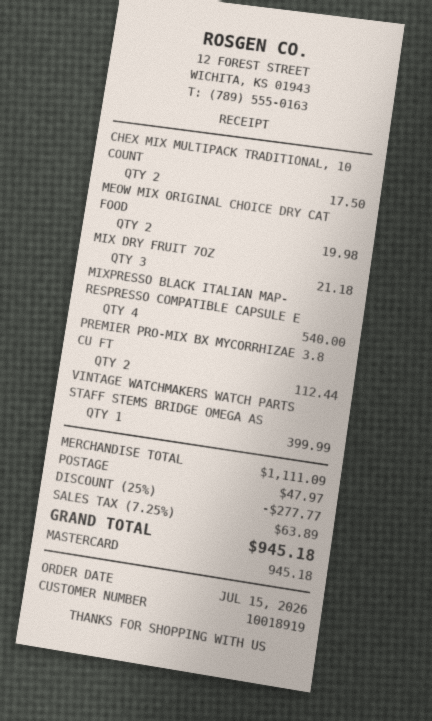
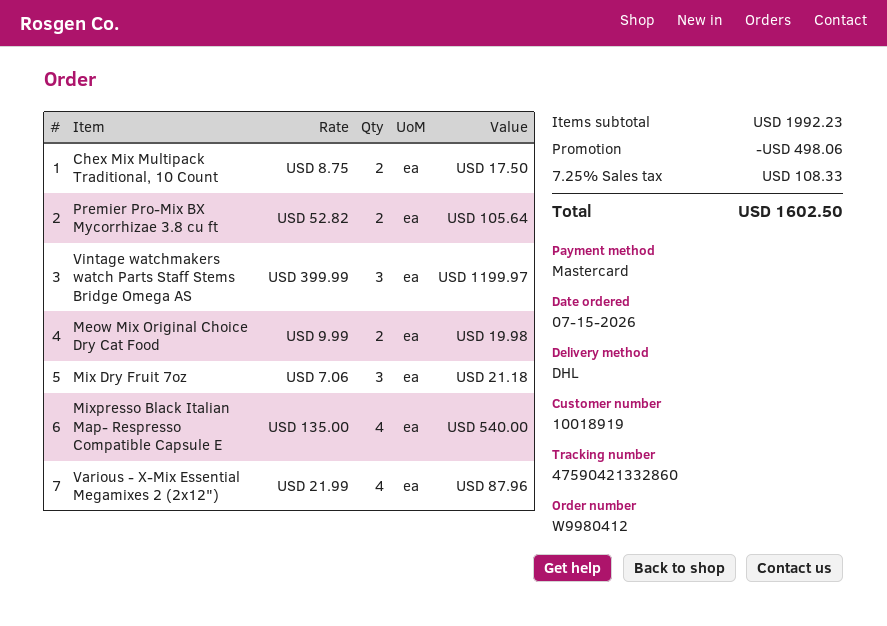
PREMIER PRO-MIX BX MYCORRHIZAE 3.8 CU FT: 2 for 112.44 -> 2 for 105.64
VINTAGE WATCHMAKERS WATCH PARTS STAFF STEMS BRIDGE OMEGA AS: 1 for 399.99 -> 3 for 1199.97
Various - X-Mix Essential Megamixes 2 (2x12"): none -> 4 for 87.96
subtotal: 1111.09 -> 1992.23
discount: 277.77 -> 498.06
shipping: 47.97 -> none
tax: 7.25% = 63.89 -> 7.25% = 108.33
total: 945.18 -> 1602.50

